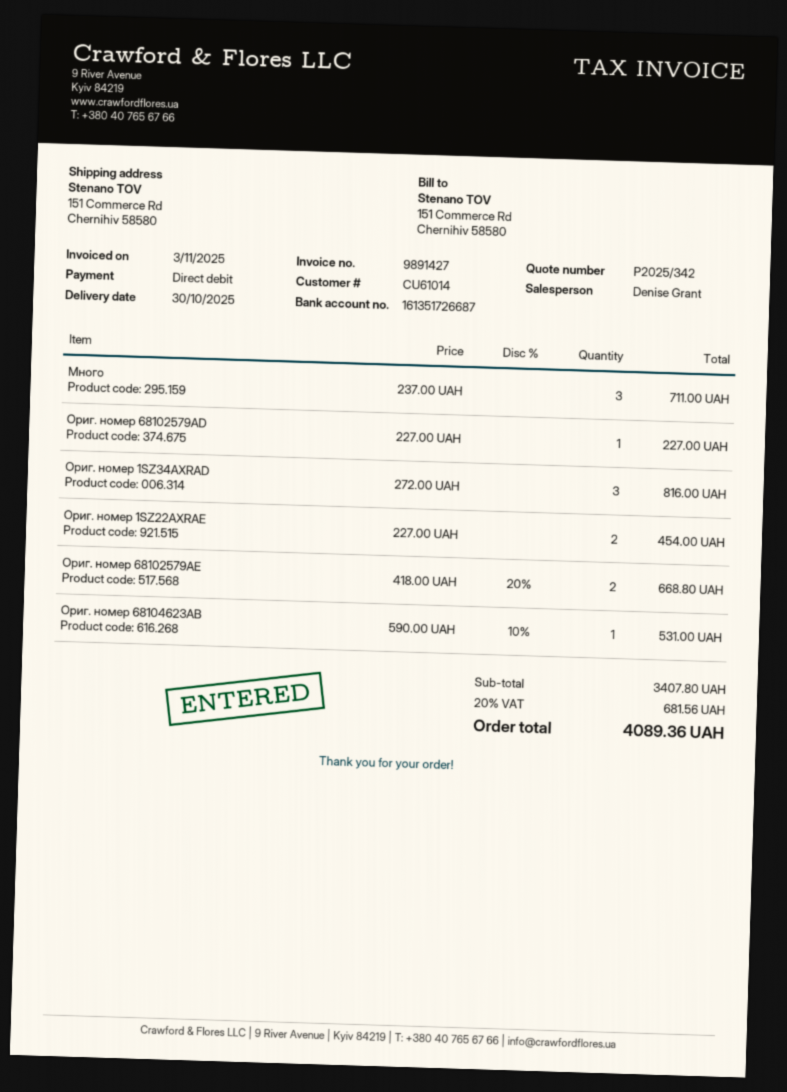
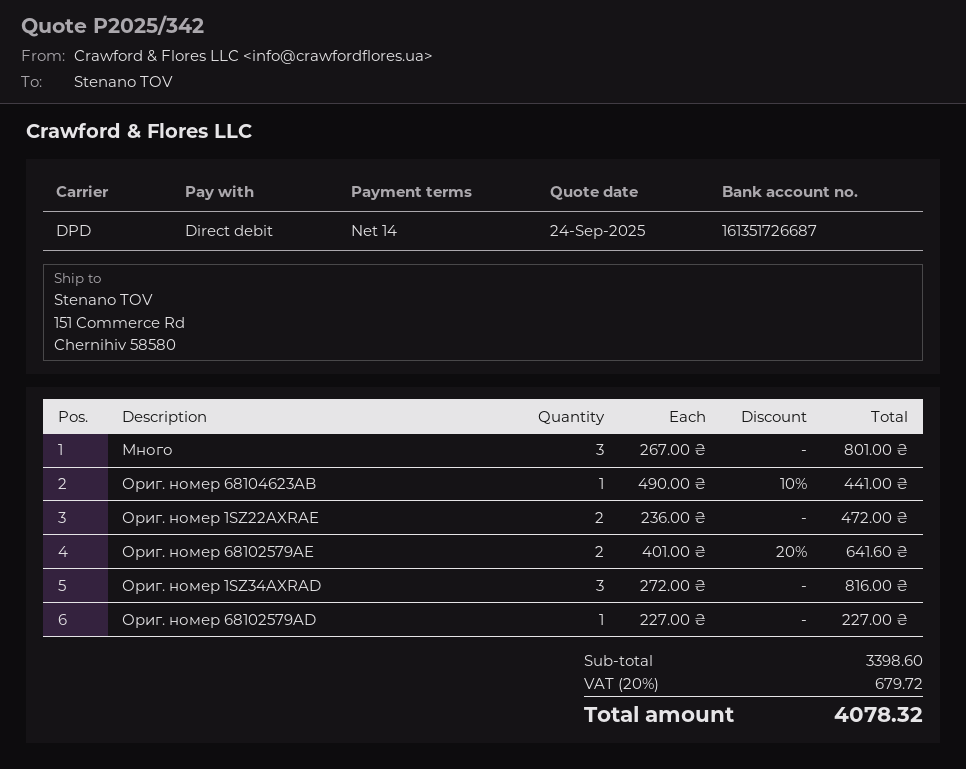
Много: 3 x 237.00 = 711.00 -> 3 x 267.00 = 801.00
Ориг. номер 1SZ22AXRAE: 2 x 227.00 = 454.00 -> 2 x 236.00 = 472.00
Ориг. номер 68102579AE: 2 x 418.00 - 20% = 668.80 -> 2 x 401.00 - 20% = 641.60
Ориг. номер 68104623AB: 1 x 590.00 - 10% = 531.00 -> 1 x 490.00 - 10% = 441.00
subtotal: 3407.80 -> 3398.60
tax: 20% = 681.56 -> 20% = 679.72
total: 4089.36 -> 4078.32

